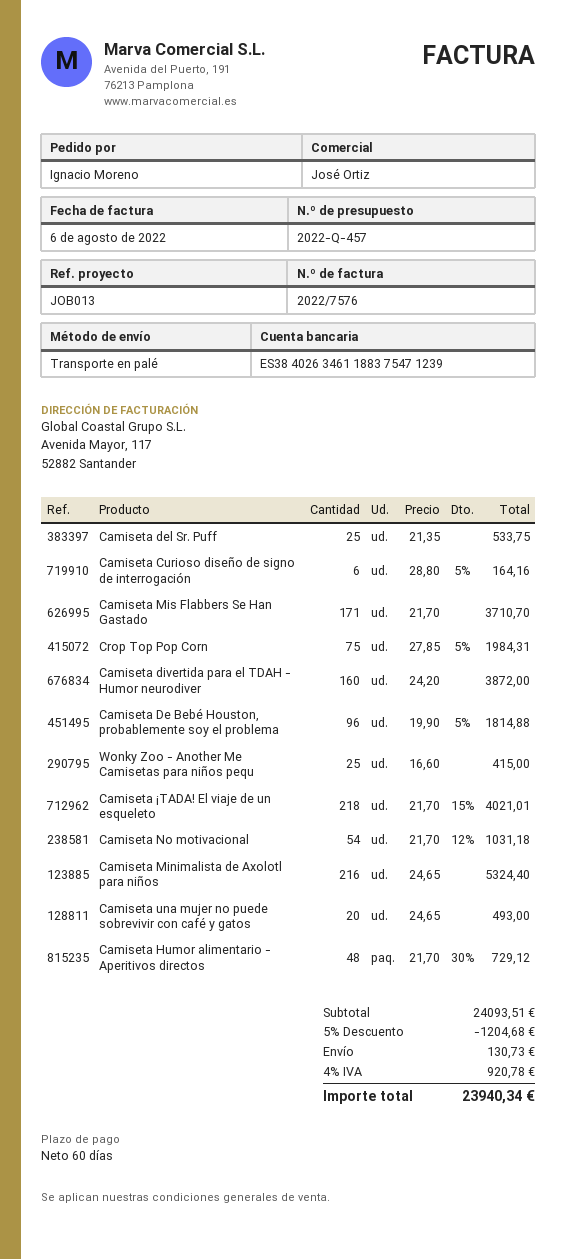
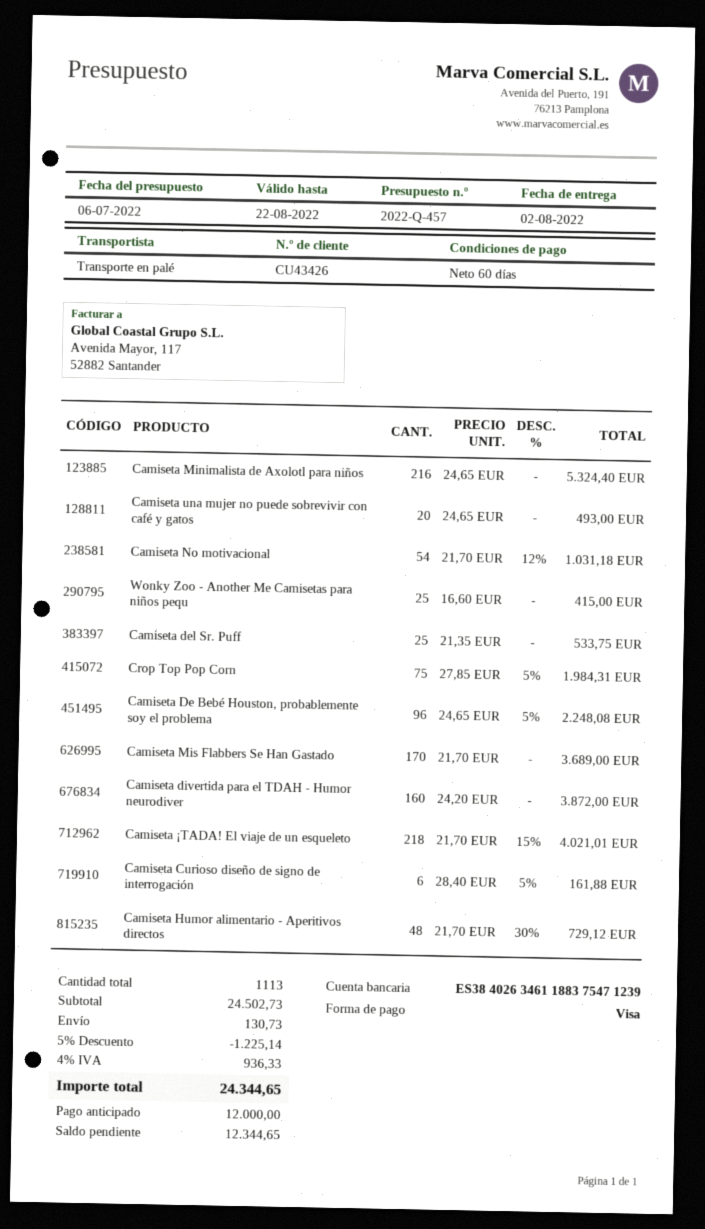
Camiseta Curioso diseño de signo de interrogación: 6 x 28.80 - 5% = 164.16 -> 6 x 28.40 - 5% = 161.88
Camiseta Mis Flabbers Se Han Gastado: 171 x 21.70 = 3710.70 -> 170 x 21.70 = 3689.00
Camiseta De Bebé Houston, probablemente soy el problema: 96 x 19.90 - 5% = 1814.88 -> 96 x 24.65 - 5% = 2248.08
subtotal: 24093.51 -> 24502.73
discount: 5% = 1204.68 -> 5% = 1225.14
tax: 4% = 920.78 -> 4% = 936.33
total: 23940.34 -> 24344.65

